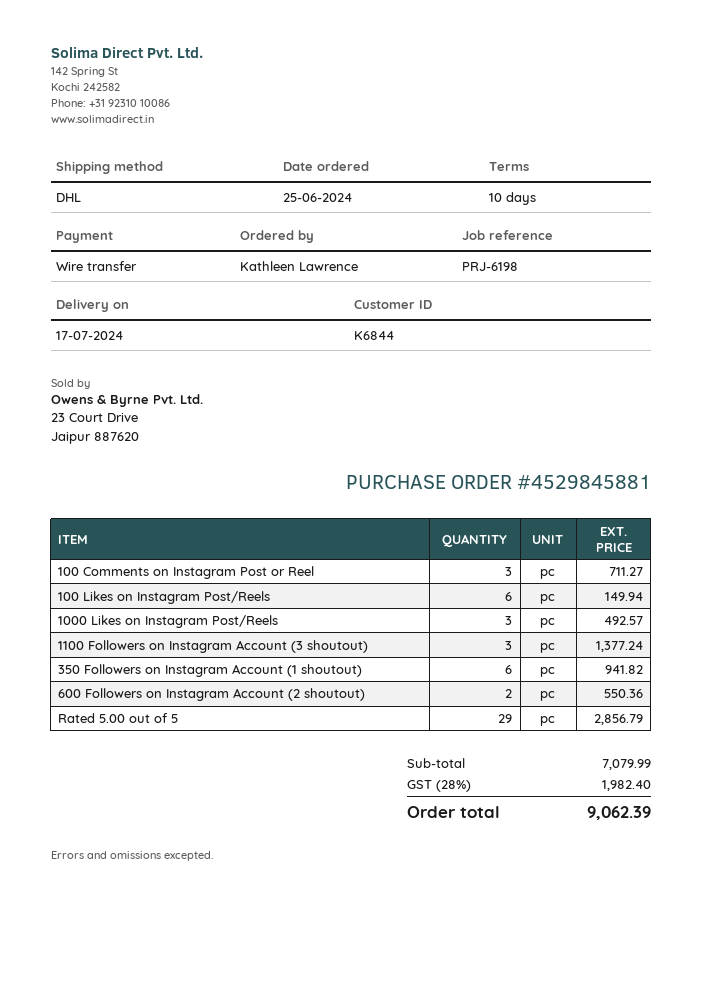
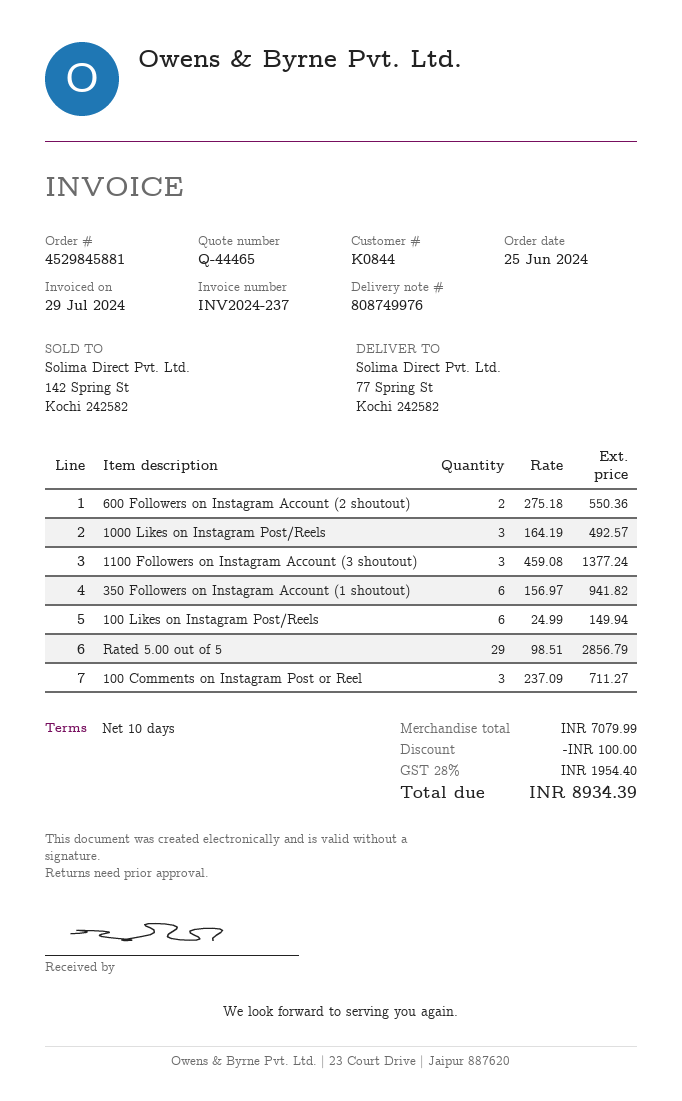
customer number: K6844 -> K0844
discount: none -> 100.00
tax: 28% = 1982.40 -> 28% = 1954.40
total: 9062.39 -> 8934.39

